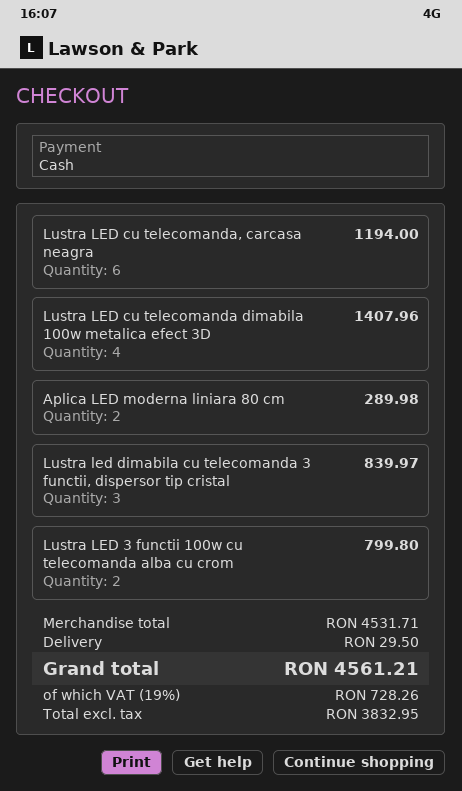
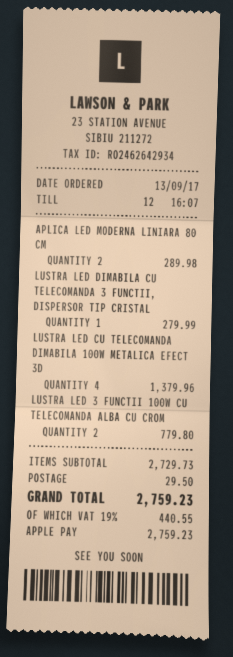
payment method: cash -> Apple Pay
Lustra LED cu telecomanda, carcasa neagra: 6 for 1194.00 -> none
Lustra LED cu telecomanda dimabila 100w metalica efect 3D: 4 for 1407.96 -> 4 for 1379.96
Lustra led dimabila cu telecomanda 3 functii, dispersor tip cristal: 3 for 839.97 -> 1 for 279.99
Lustra LED 3 functii 100w cu telecomanda alba cu crom: 2 for 799.80 -> 2 for 779.80
subtotal: 4531.71 -> 2729.73
tax: 19% = 728.26 -> 19% = 440.55
total: 4561.21 -> 2759.23

